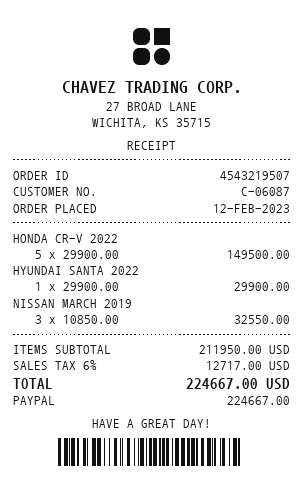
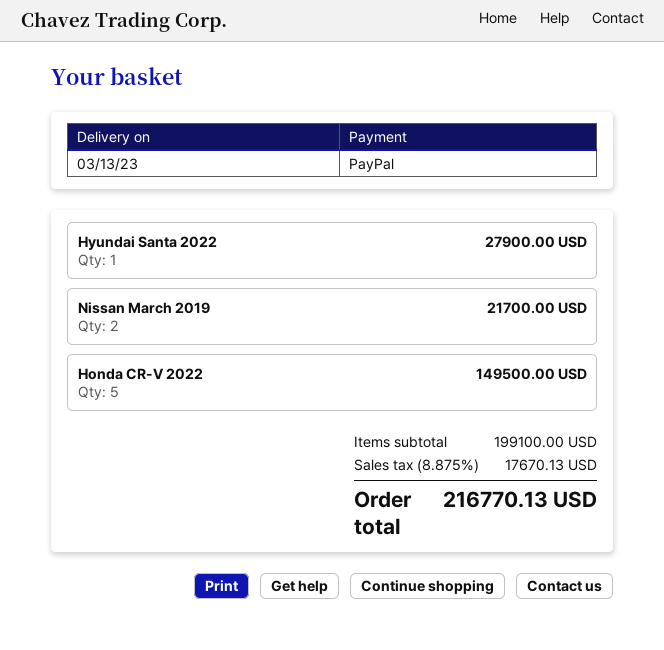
HYUNDAI SANTA 2022: 1 for 29900.00 -> 1 for 27900.00
NISSAN MARCH 2019: 3 for 32550.00 -> 2 for 21700.00
subtotal: 211950.00 -> 199100.00
tax: 6% = 12717.00 -> 8.875% = 17670.13
total: 224667.00 -> 216770.13

